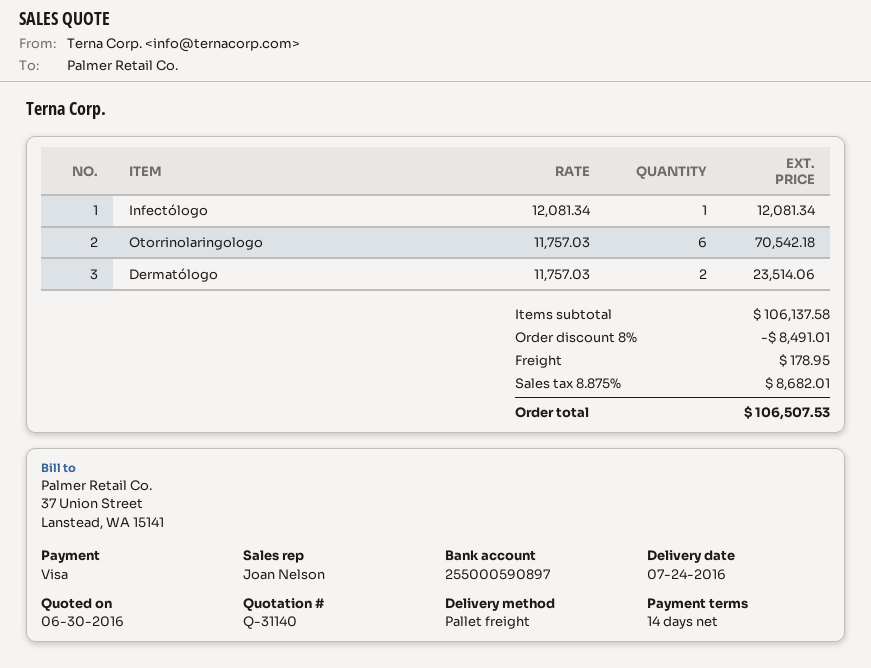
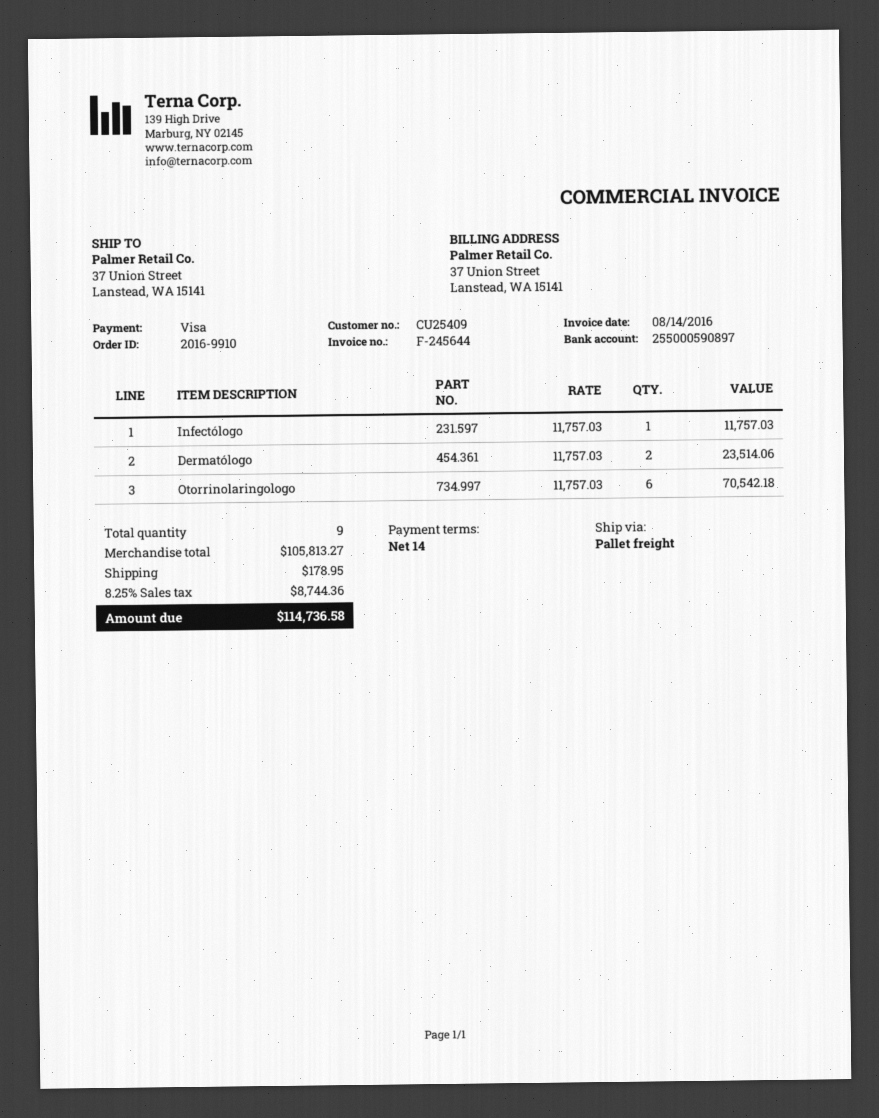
Infectólogo: 1 x 12081.34 = 12081.34 -> 1 x 11757.03 = 11757.03
subtotal: 106137.58 -> 105813.27
discount: 8% = 8491.01 -> none
tax: 8.875% = 8682.01 -> 8.25% = 8744.36
total: 106507.53 -> 114736.58

